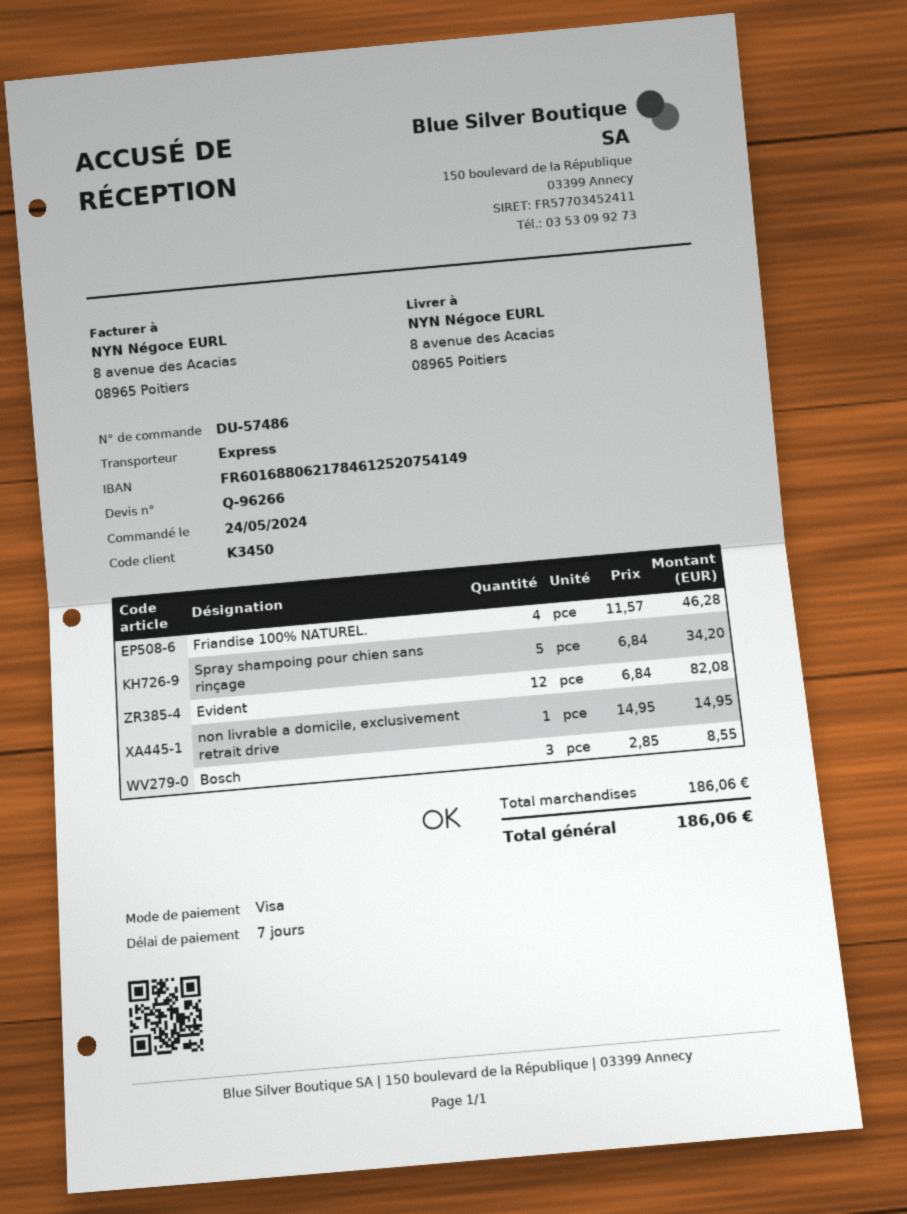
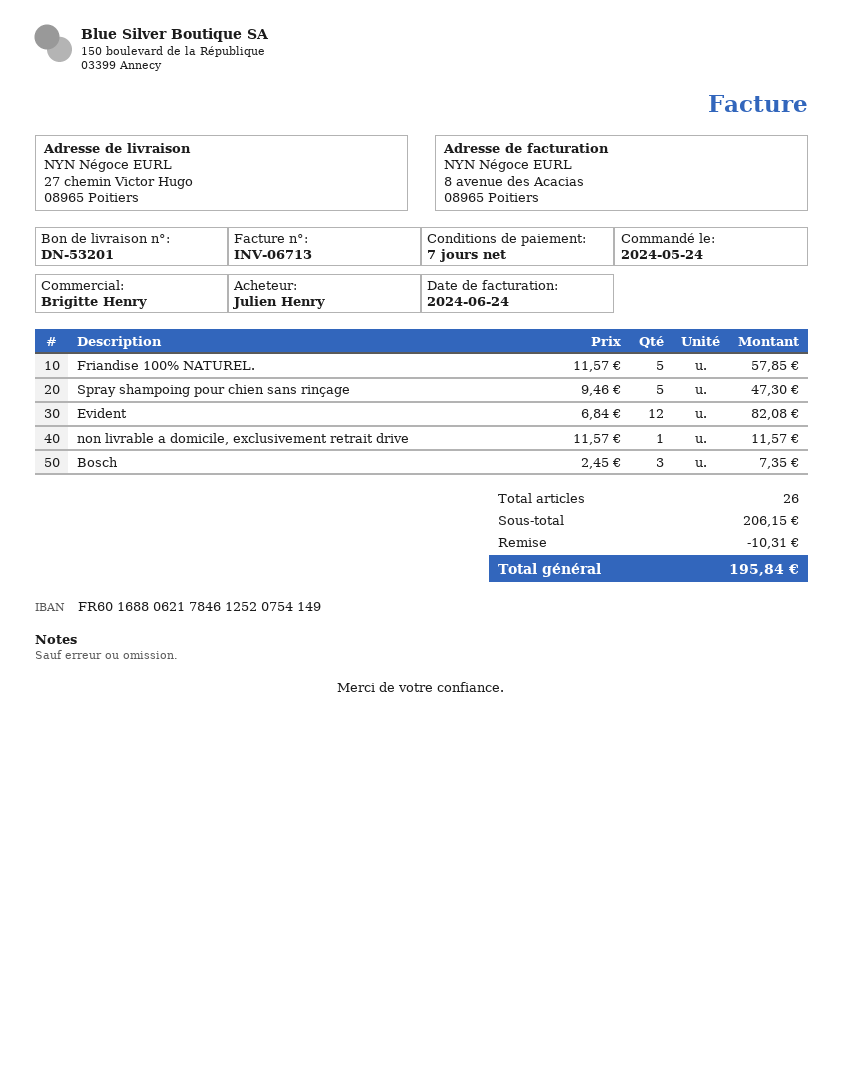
ship to: 8 avenue des Acacias, 08965 Poitiers -> 27 chemin Victor Hugo, 08965 Poitiers
Friandise 100% NATUREL.: 4 x 11.57 = 46.28 -> 5 x 11.57 = 57.85
Spray shampoing pour chien sans rinçage: 5 x 6.84 = 34.20 -> 5 x 9.46 = 47.30
non livrable a domicile, exclusivement retrait drive: 1 x 14.95 = 14.95 -> 1 x 11.57 = 11.57
Bosch: 3 x 2.85 = 8.55 -> 3 x 2.45 = 7.35
subtotal: 186.06 -> 206.15
discount: none -> 10.31
total: 186.06 -> 195.84

